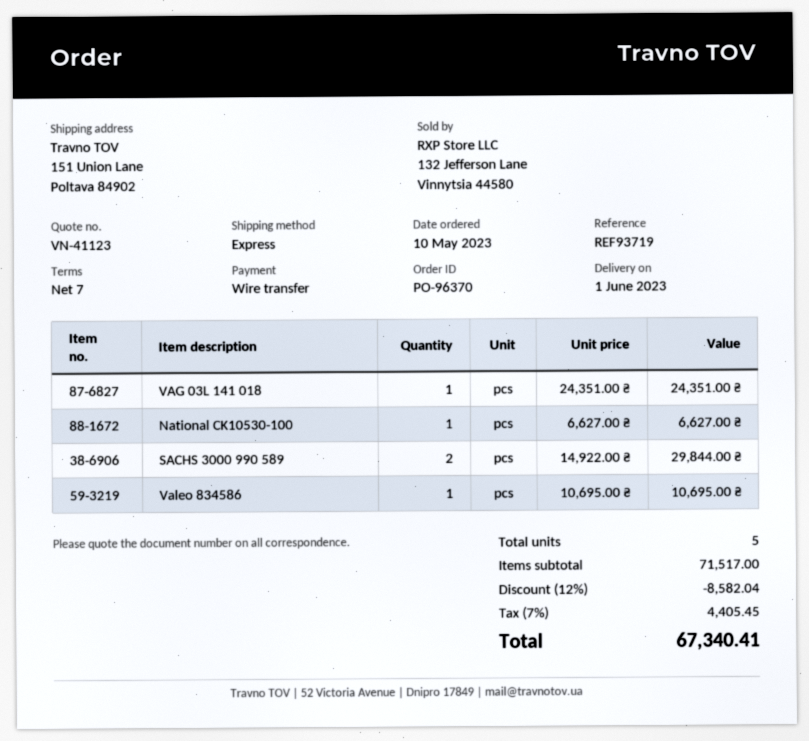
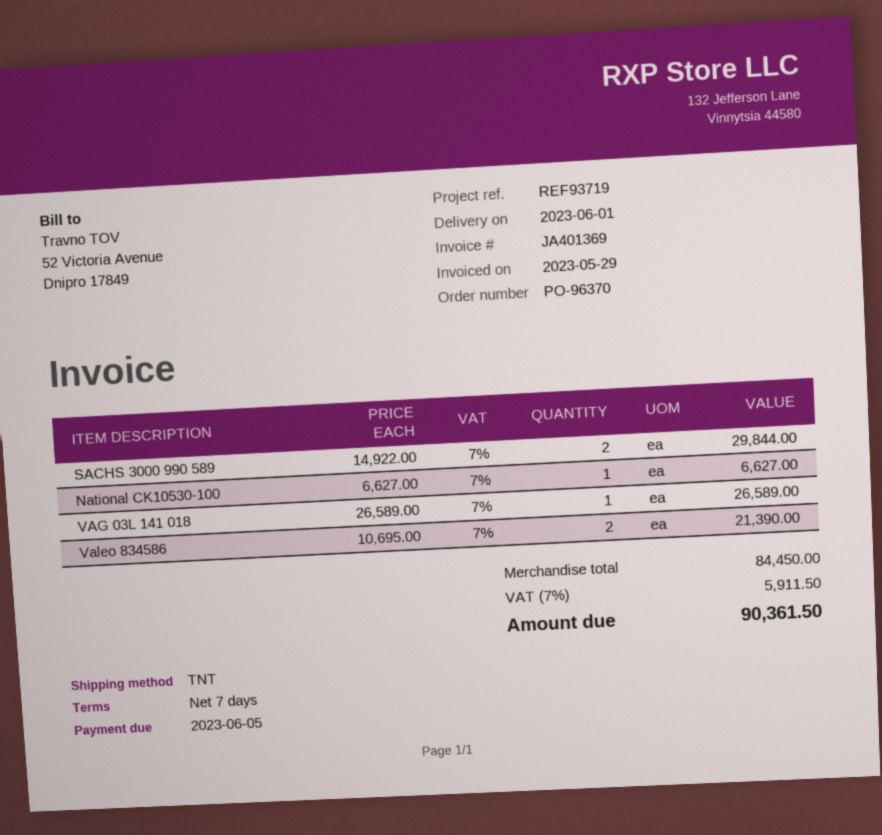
shipping method: express -> TNT
VAG 03L 141 018: 1 x 24351.00 = 24351.00 -> 1 x 26589.00 = 26589.00
Valeo 834586: 1 x 10695.00 = 10695.00 -> 2 x 10695.00 = 21390.00
subtotal: 71517.00 -> 84450.00
discount: 12% = 8582.04 -> none
tax: 7% = 4405.45 -> 7% = 5911.50
total: 67340.41 -> 90361.50

